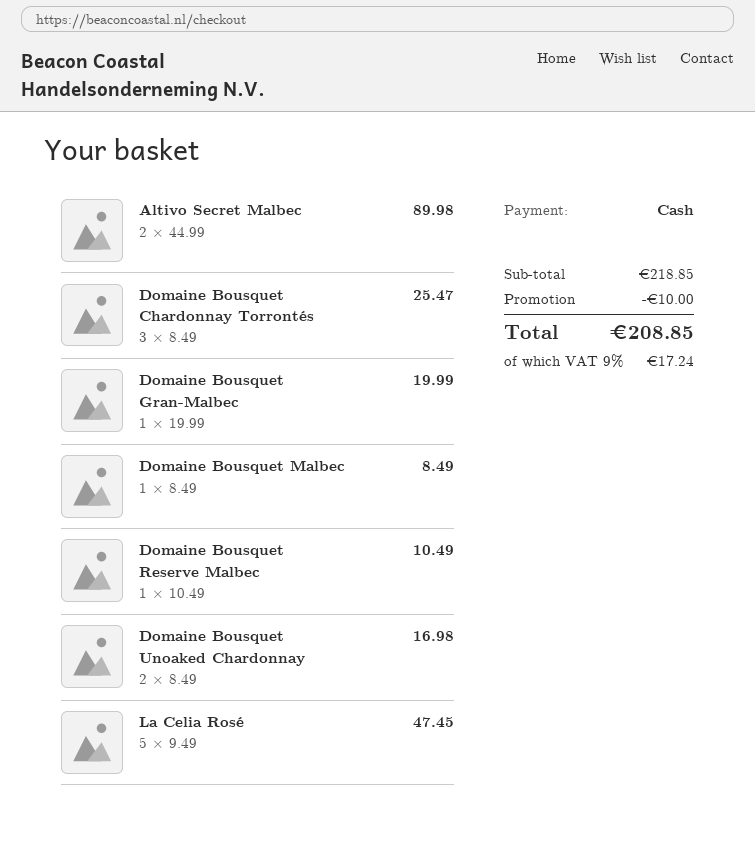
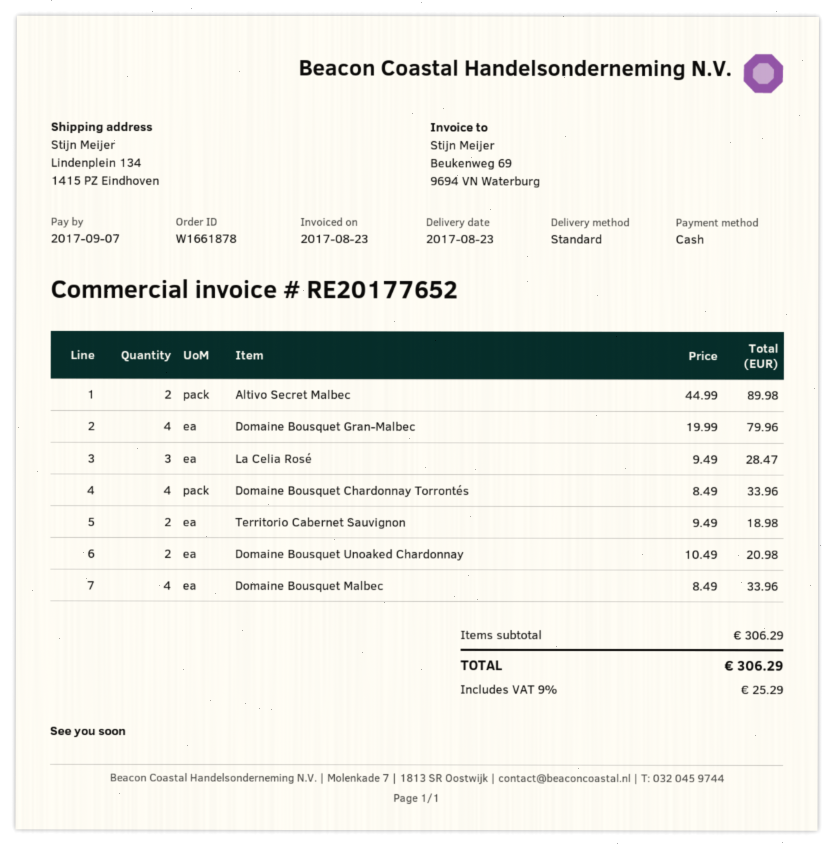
Domaine Bousquet Chardonnay Torrontés: 3 x 8.49 = 25.47 -> 4 x 8.49 = 33.96
Domaine Bousquet Gran-Malbec: 1 x 19.99 = 19.99 -> 4 x 19.99 = 79.96
Domaine Bousquet Malbec: 1 x 8.49 = 8.49 -> 4 x 8.49 = 33.96
Domaine Bousquet Reserve Malbec: 1 x 10.49 = 10.49 -> none
Domaine Bousquet Unoaked Chardonnay: 2 x 8.49 = 16.98 -> 2 x 10.49 = 20.98
La Celia Rosé: 5 x 9.49 = 47.45 -> 3 x 9.49 = 28.47
Territorio Cabernet Sauvignon: none -> 2 x 9.49 = 18.98
subtotal: 218.85 -> 306.29
discount: 10.00 -> none
tax: 9% = 17.24 -> 9% = 25.29
total: 208.85 -> 306.29

